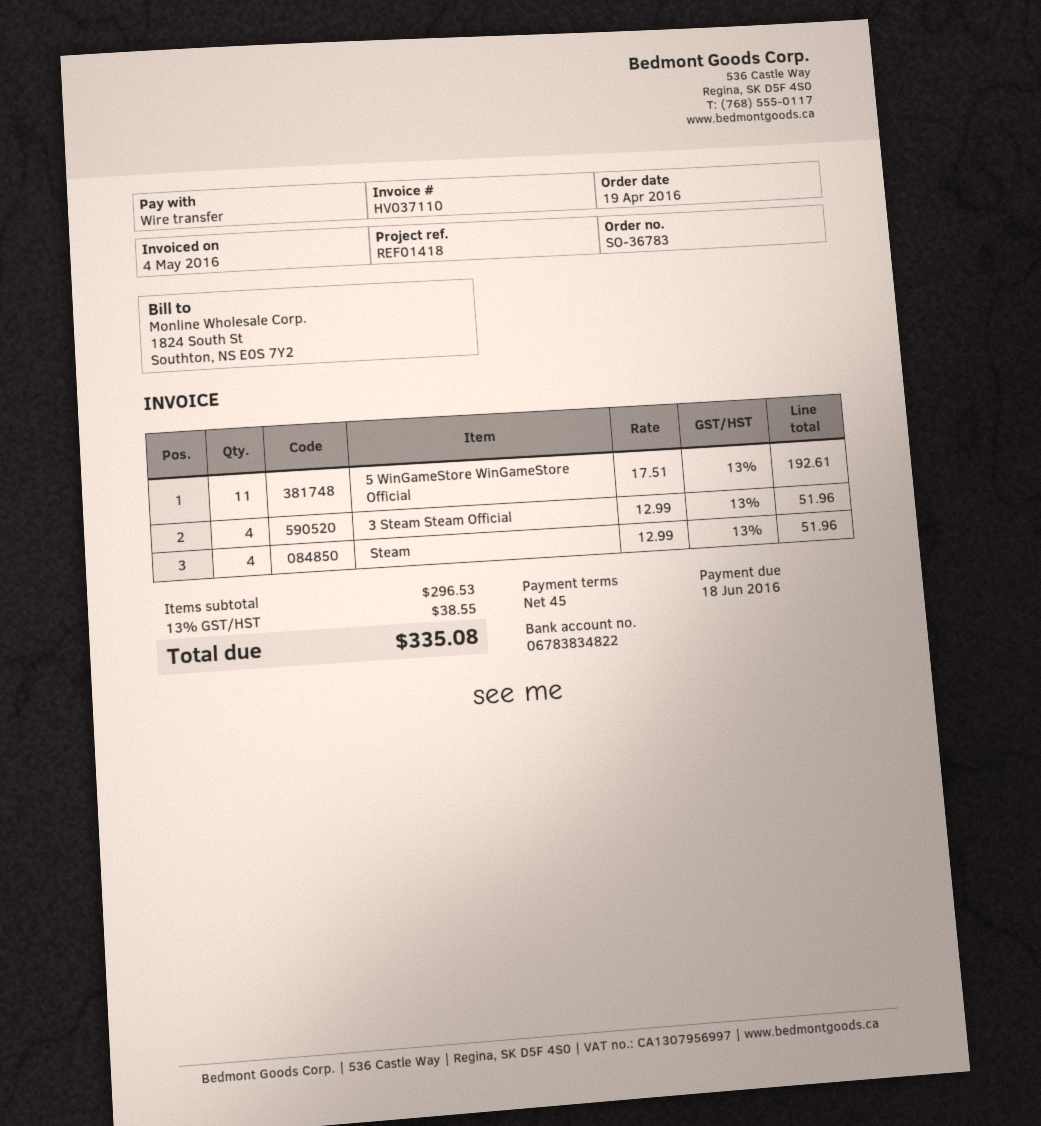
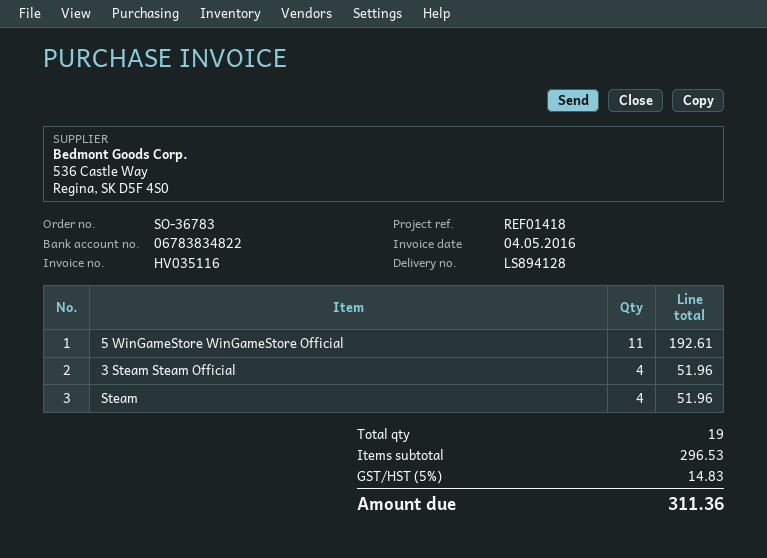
invoice number: HV037110 -> HV035116
tax: 13% = 38.55 -> 5% = 14.83
total: 335.08 -> 311.36

